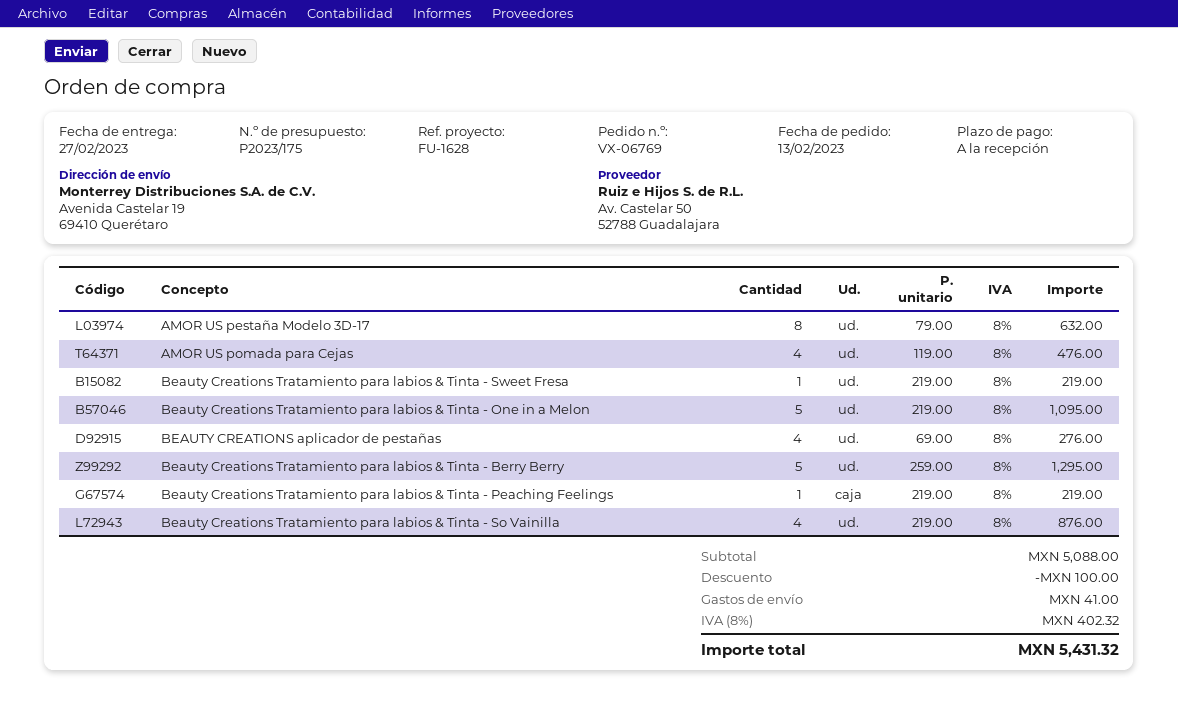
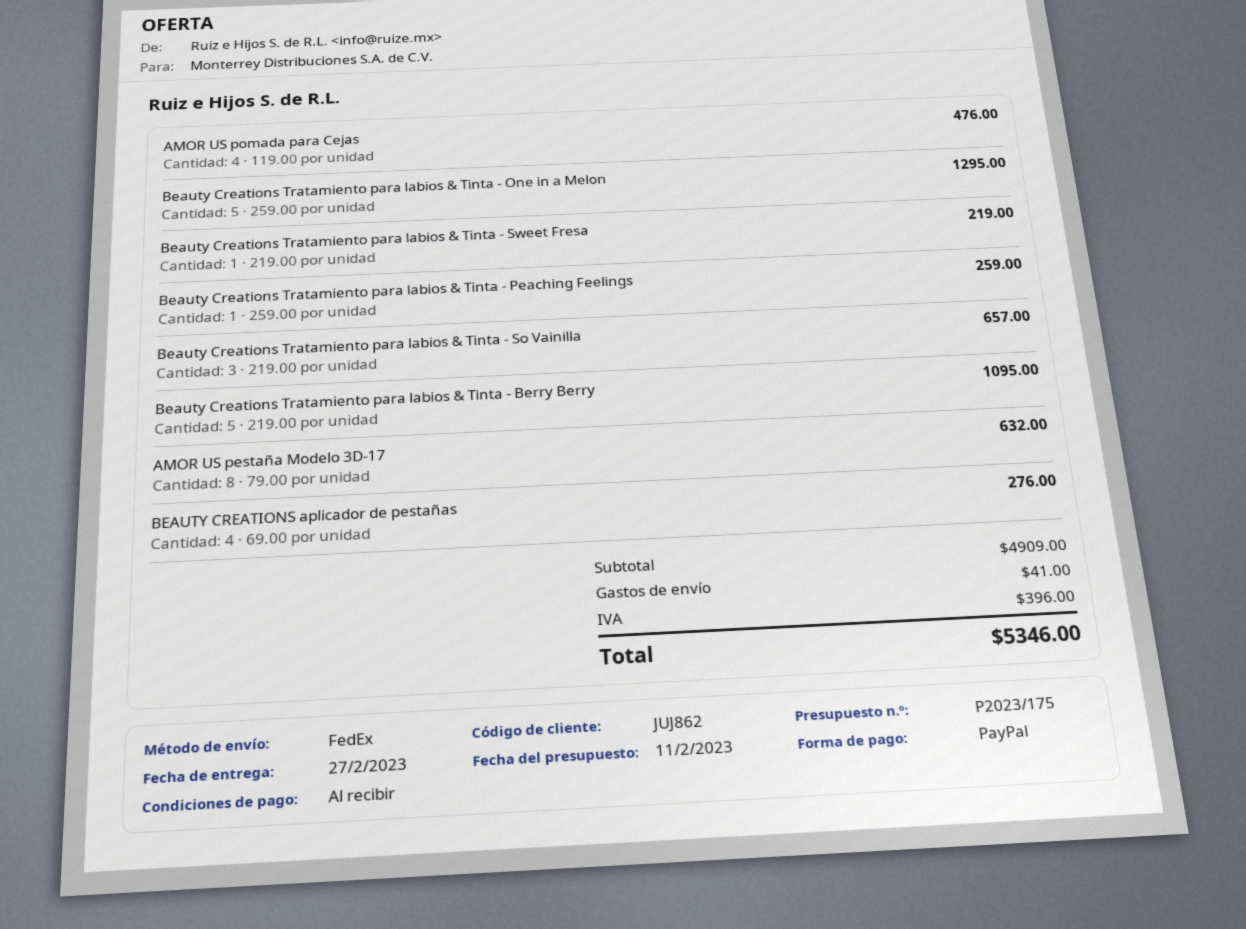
Beauty Creations Tratamiento para labios & Tinta - One in a Melon: 5 x 219.00 = 1095.00 -> 5 x 259.00 = 1295.00
Beauty Creations Tratamiento para labios & Tinta - Berry Berry: 5 x 259.00 = 1295.00 -> 5 x 219.00 = 1095.00
Beauty Creations Tratamiento para labios & Tinta - Peaching Feelings: 1 x 219.00 = 219.00 -> 1 x 259.00 = 259.00
Beauty Creations Tratamiento para labios & Tinta - So Vainilla: 4 x 219.00 = 876.00 -> 3 x 219.00 = 657.00
subtotal: 5088.00 -> 4909.00
discount: 100.00 -> none
tax: 402.32 -> 396.00
total: 5431.32 -> 5346.00

